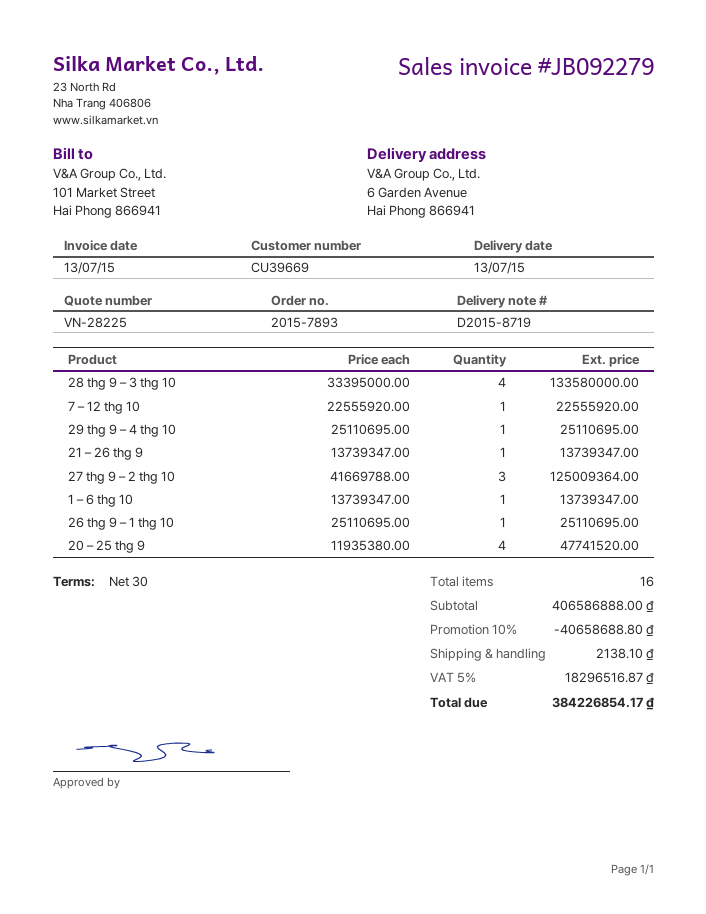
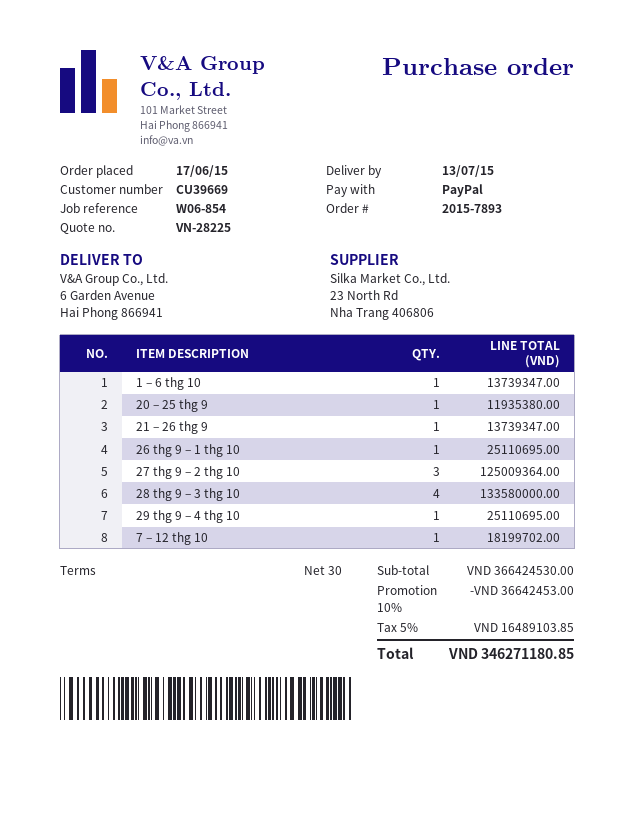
7 – 12 thg 10: 1 for 22555920.00 -> 1 for 18199702.00
20 – 25 thg 9: 4 for 47741520.00 -> 1 for 11935380.00
subtotal: 406586888.00 -> 366424530.00
discount: 10% = 40658688.80 -> 10% = 36642453.00
shipping: 2138.10 -> none
tax: 5% = 18296516.87 -> 5% = 16489103.85
total: 384226854.17 -> 346271180.85

